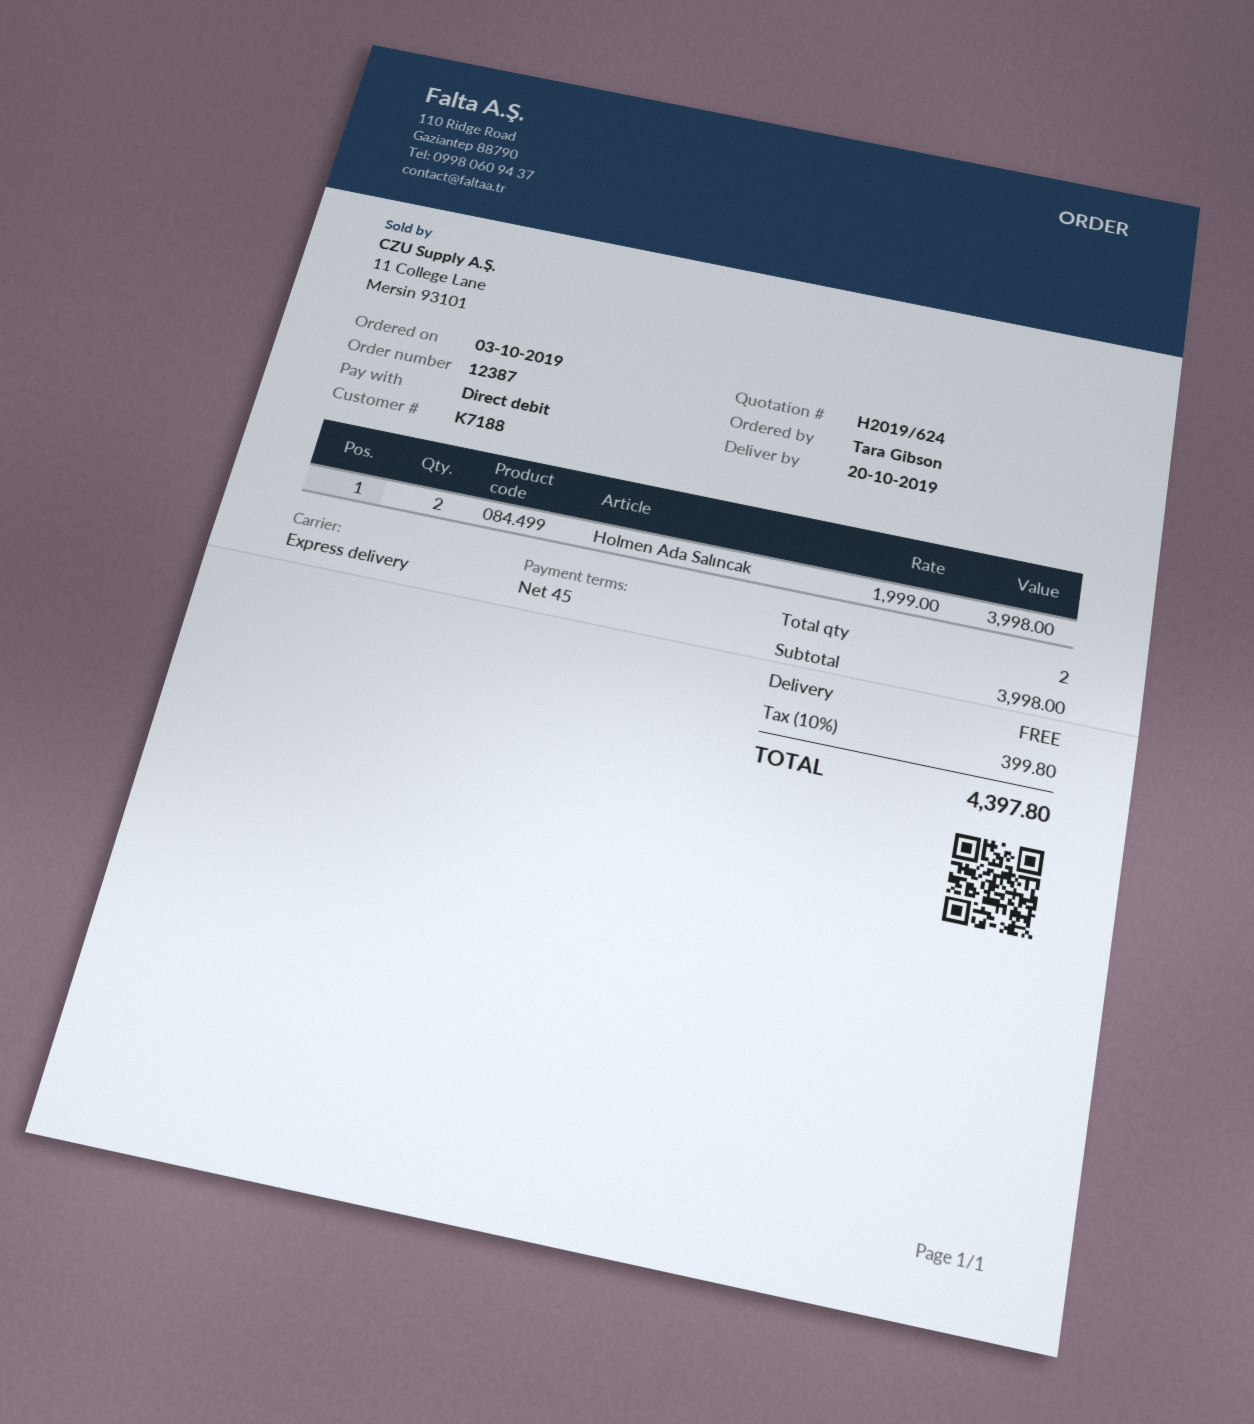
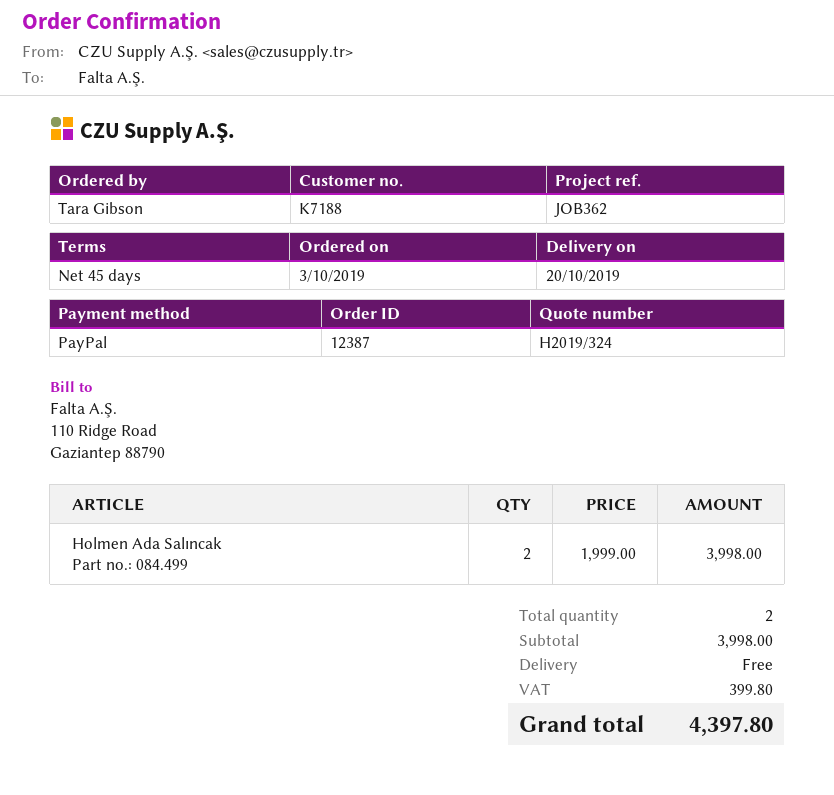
quote number: H2019/624 -> H2019/324
payment method: direct debit -> PayPal

